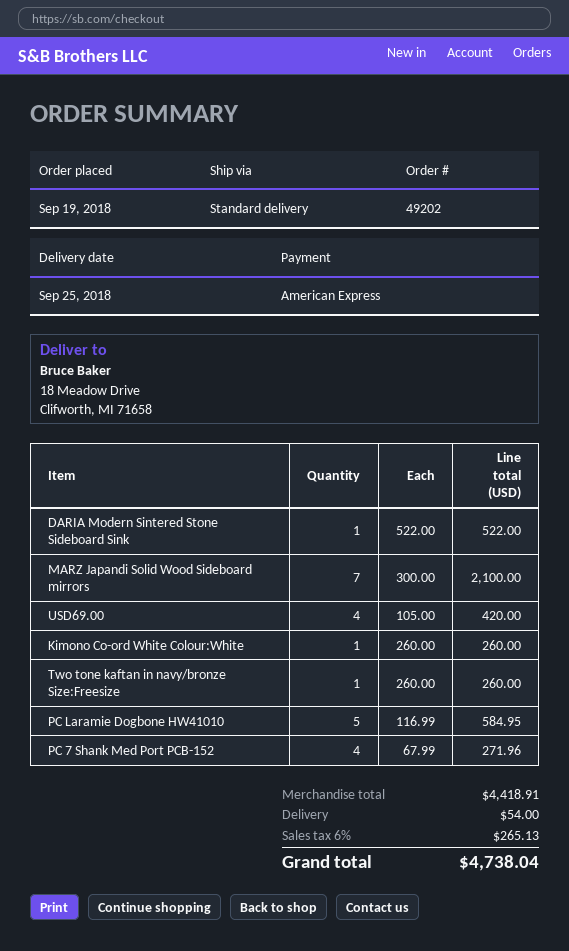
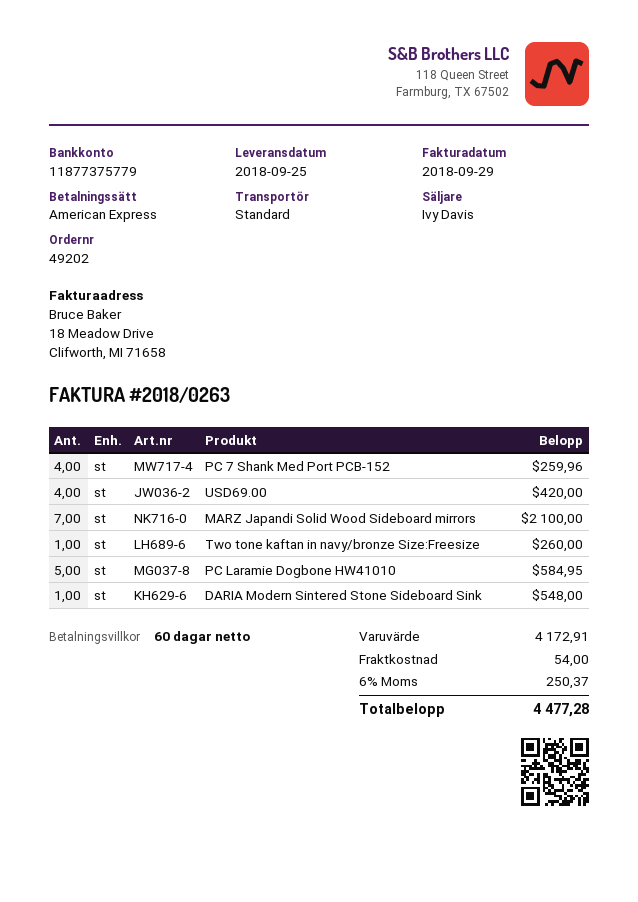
DARIA Modern Sintered Stone Sideboard Sink: 1 for 522.00 -> 1 for 548.00
Kimono Co-ord White Colour:White: 1 for 260.00 -> none
PC 7 Shank Med Port PCB-152: 4 for 271.96 -> 4 for 259.96
subtotal: 4418.91 -> 4172.91
tax: 6% = 265.13 -> 6% = 250.37
total: 4738.04 -> 4477.28

